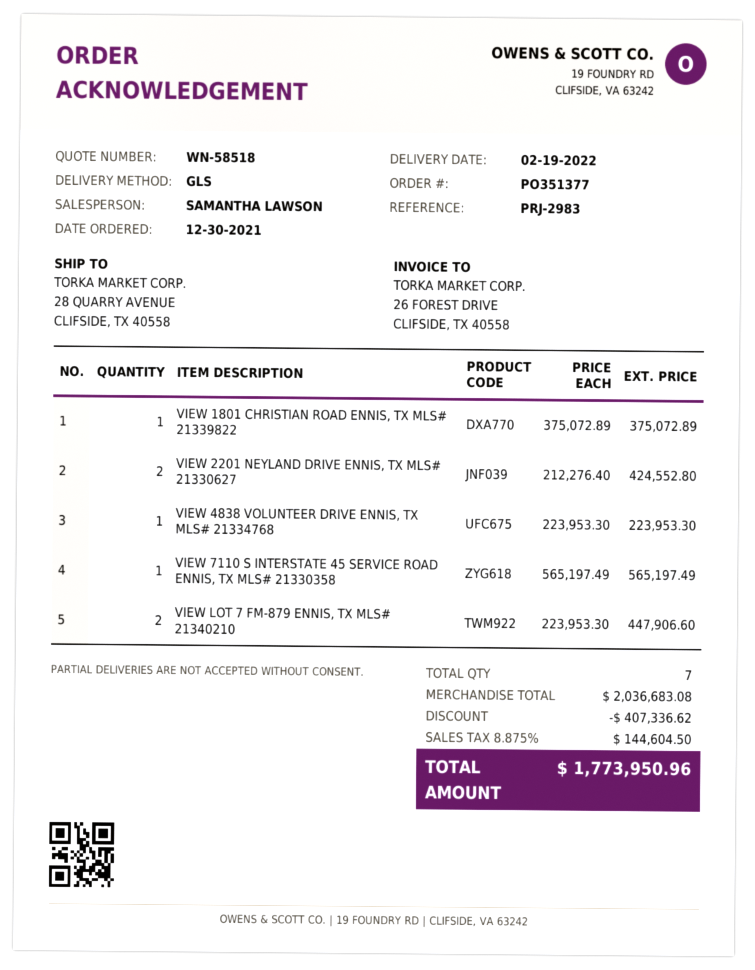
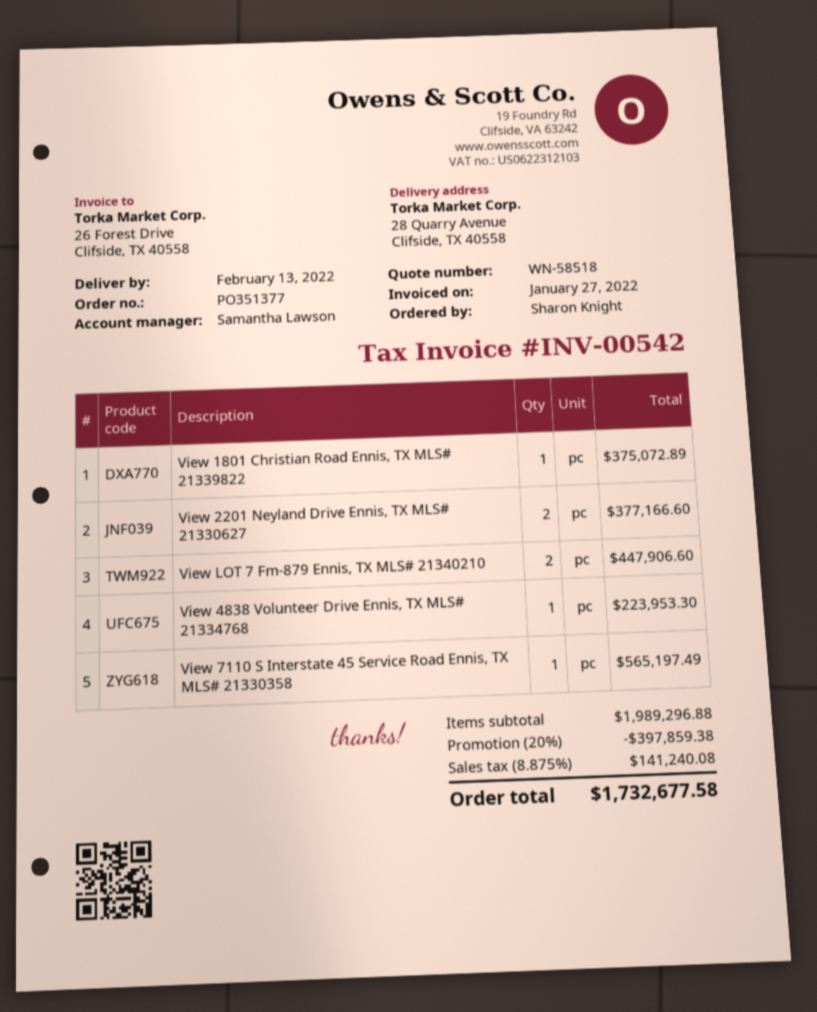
delivery date: 2022-02-19 -> 2022-02-13
VIEW 2201 NEYLAND DRIVE ENNIS, TX MLS# 21330627: 2 for 424552.80 -> 2 for 377166.60
subtotal: 2036683.08 -> 1989296.88
discount: 407336.62 -> 397859.38
tax: 8.875% = 144604.50 -> 8.875% = 141240.08
total: 1773950.96 -> 1732677.58

